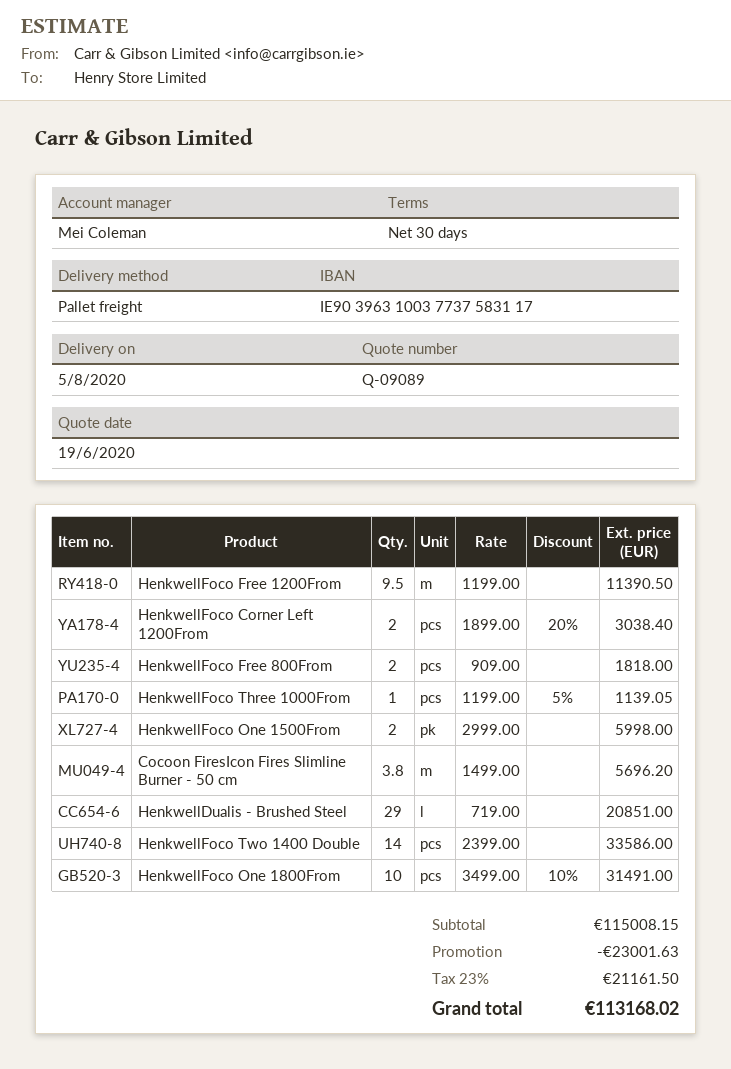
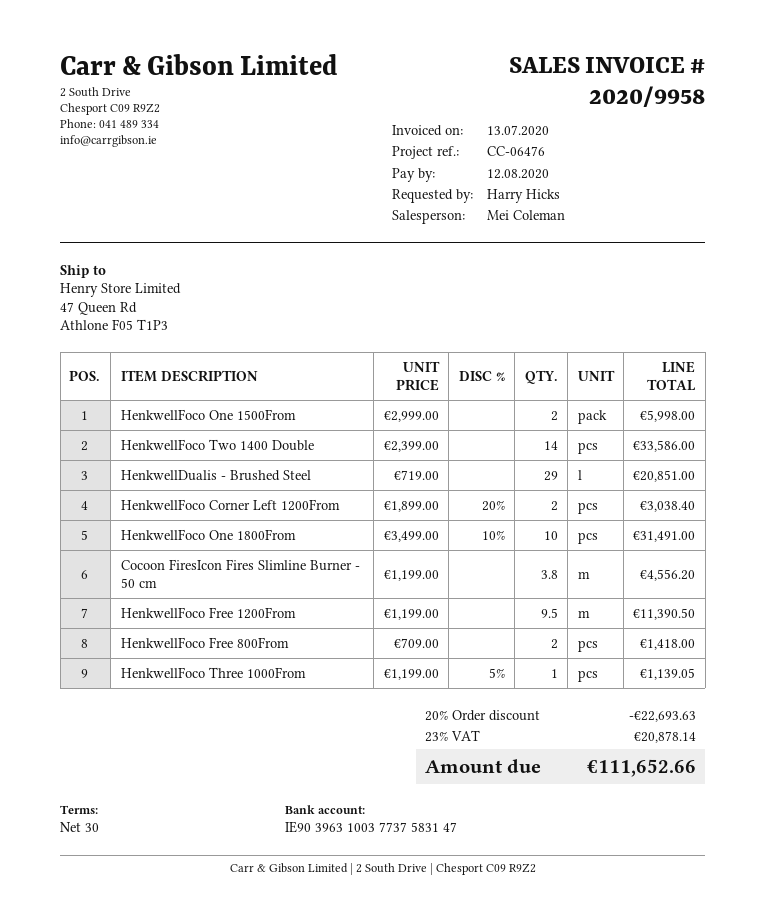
bank account: IE90396310037737583117 -> IE90396310037737583147
HenkwellFoco Free 800From: 2 x 909.00 = 1818.00 -> 2 x 709.00 = 1418.00
Cocoon FiresIcon Fires Slimline Burner - 50 cm: 3.8 x 1499.00 = 5696.20 -> 3.8 x 1199.00 = 4556.20
discount: 23001.63 -> 22693.63
tax: 23% = 21161.50 -> 23% = 20878.14
total: 113168.02 -> 111652.66

